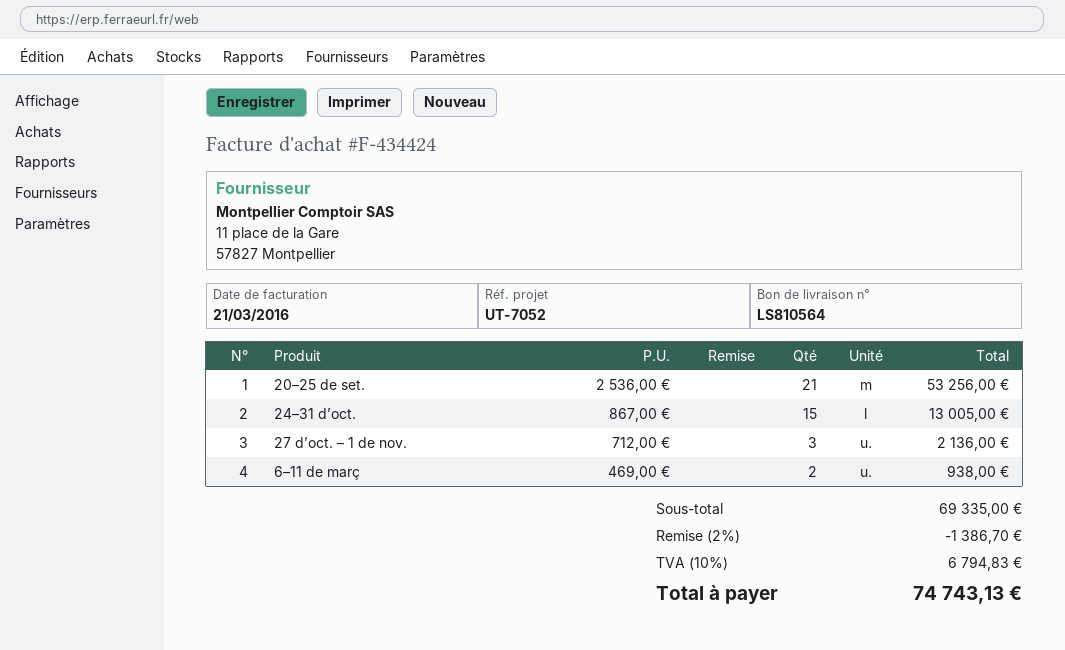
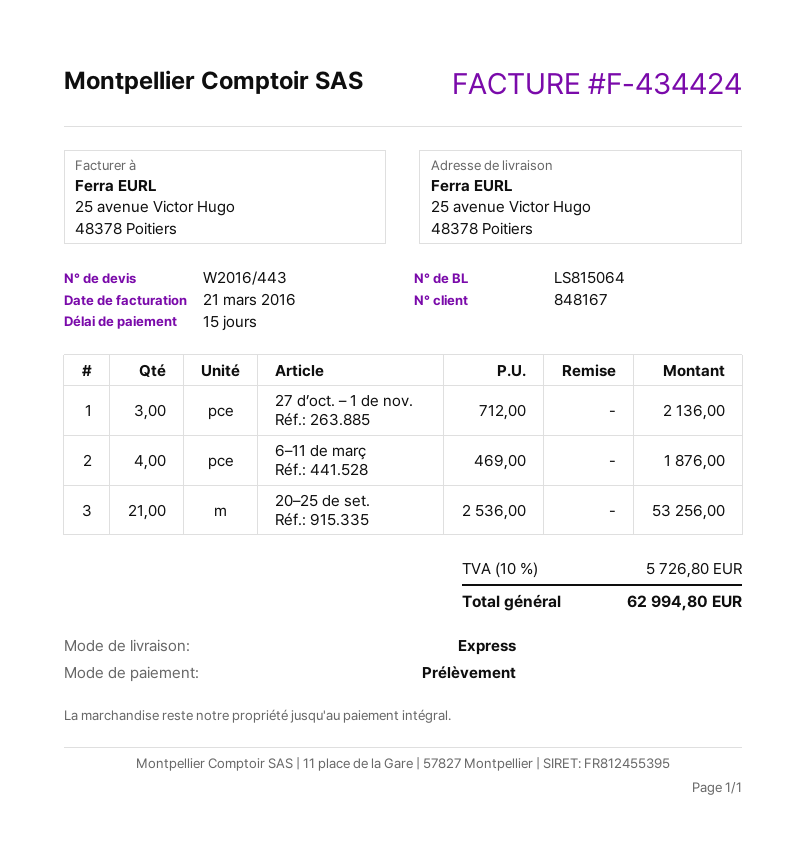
delivery note number: LS810564 -> LS815064
24–31 d’oct.: 15 x 867.00 = 13005.00 -> none
6–11 de març: 2 x 469.00 = 938.00 -> 4 x 469.00 = 1876.00
discount: 2% = 1386.70 -> none
tax: 10% = 6794.83 -> 10% = 5726.80
total: 74743.13 -> 62994.80

